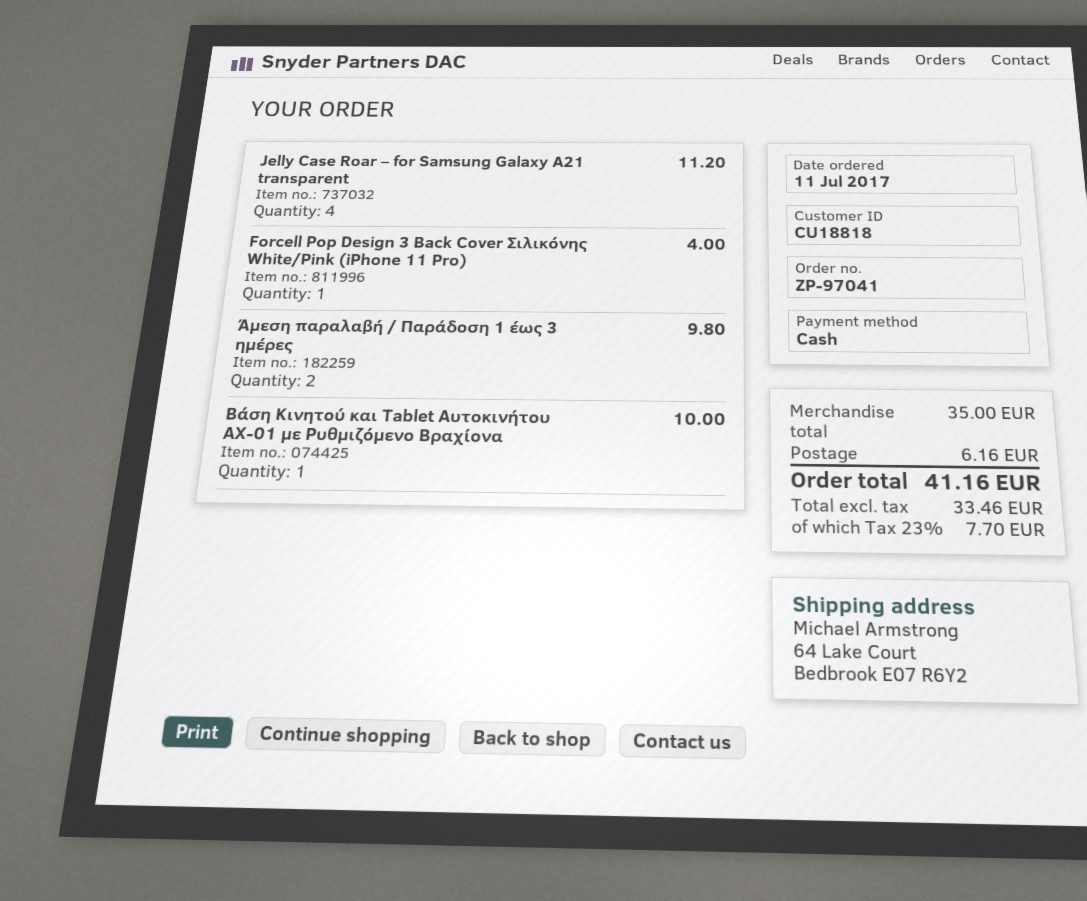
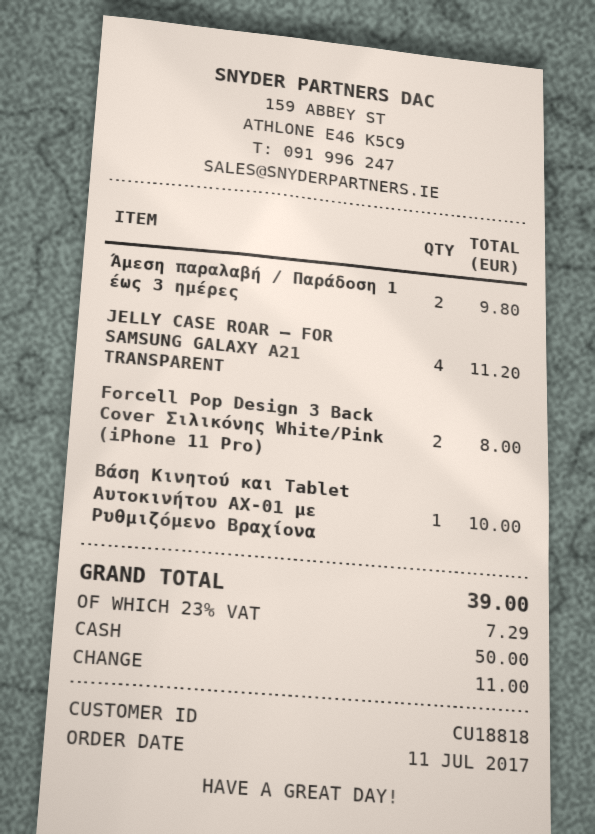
Forcell Pop Design 3 Back Cover Σιλικόνης White/Pink (iPhone 11 Pro): 1 for 4.00 -> 2 for 8.00
shipping: 6.16 -> none
tax: 23% = 7.70 -> 23% = 7.29
total: 41.16 -> 39.00

